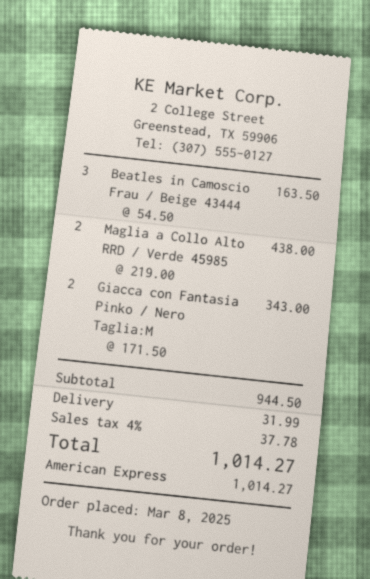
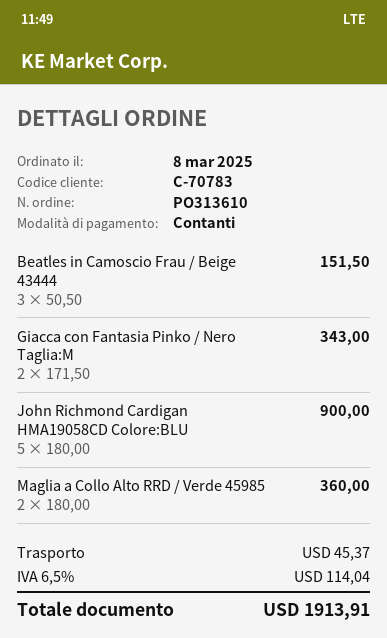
payment method: American Express -> cash
Beatles in Camoscio Frau / Beige 43444: 3 x 54.50 = 163.50 -> 3 x 50.50 = 151.50
Maglia a Collo Alto RRD / Verde 45985: 2 x 219.00 = 438.00 -> 2 x 180.00 = 360.00
John Richmond Cardigan HMA19058CD Colore:BLU: none -> 5 x 180.00 = 900.00
shipping: 31.99 -> 45.37
tax: 4% = 37.78 -> 6.5% = 114.04
total: 1014.27 -> 1913.91

